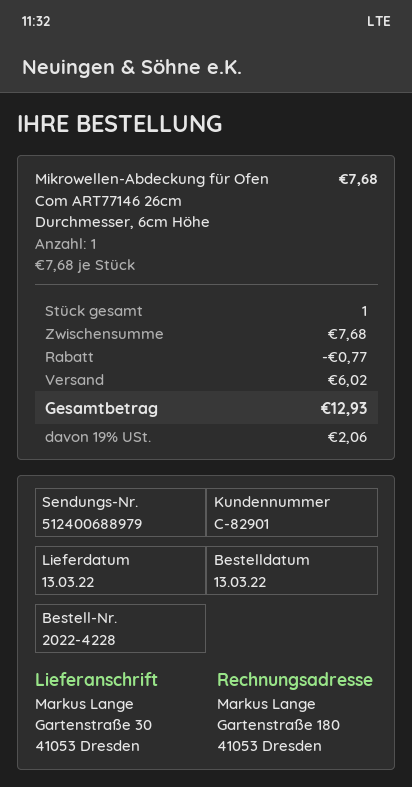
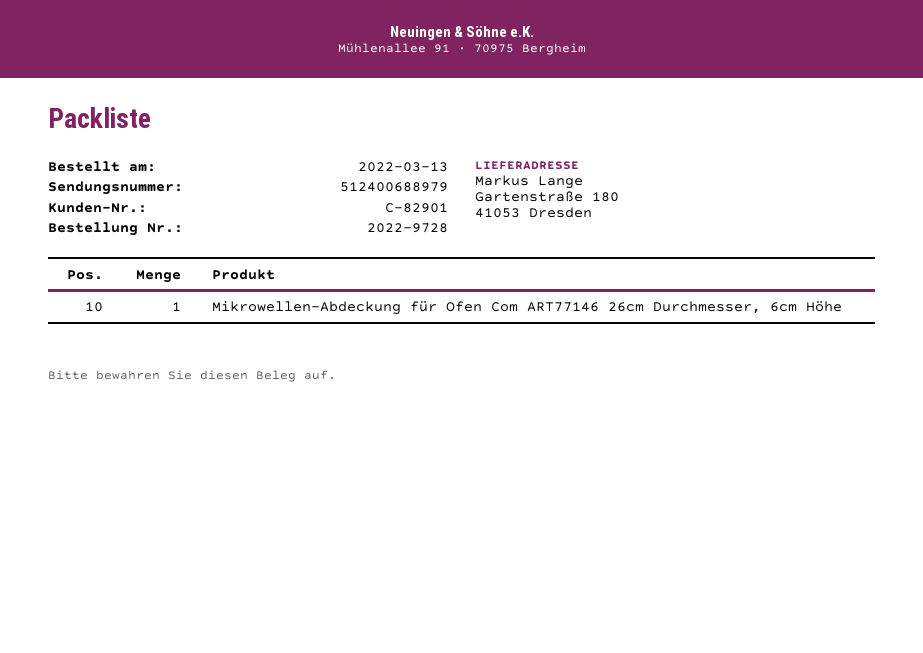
order number: 2022-4228 -> 2022-9728
ship to: Gartenstraße 30, 41053 Dresden -> Gartenstraße 180, 41053 Dresden

